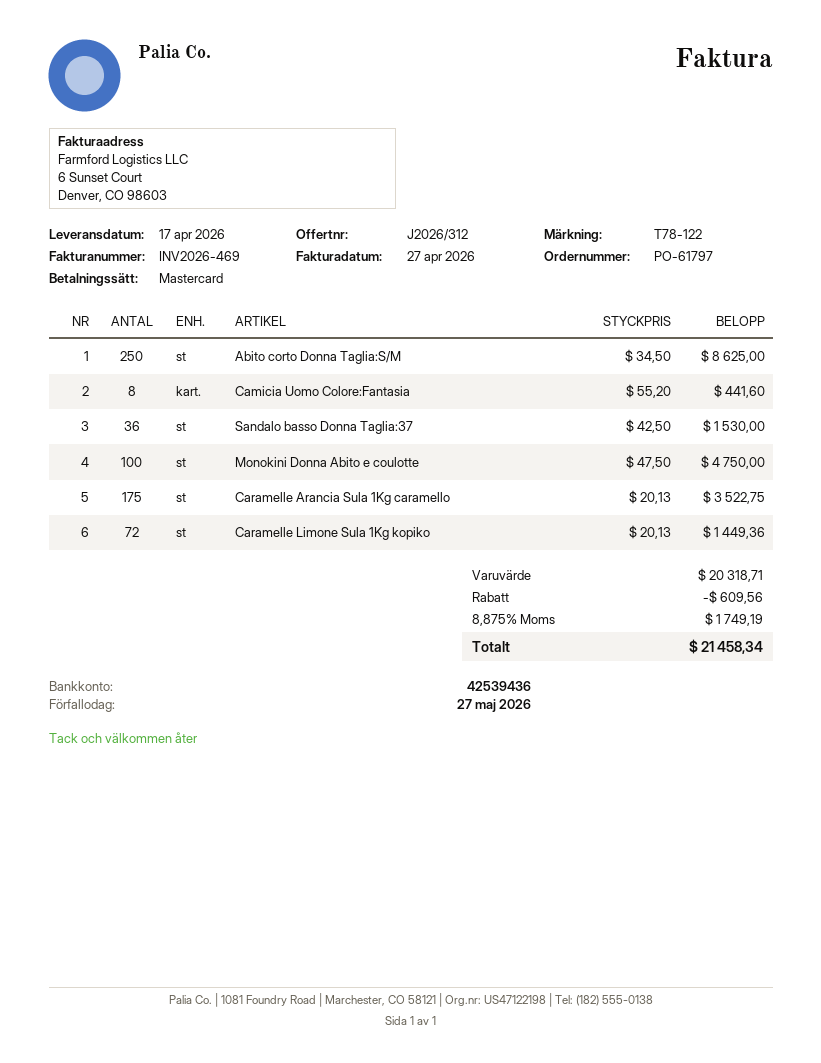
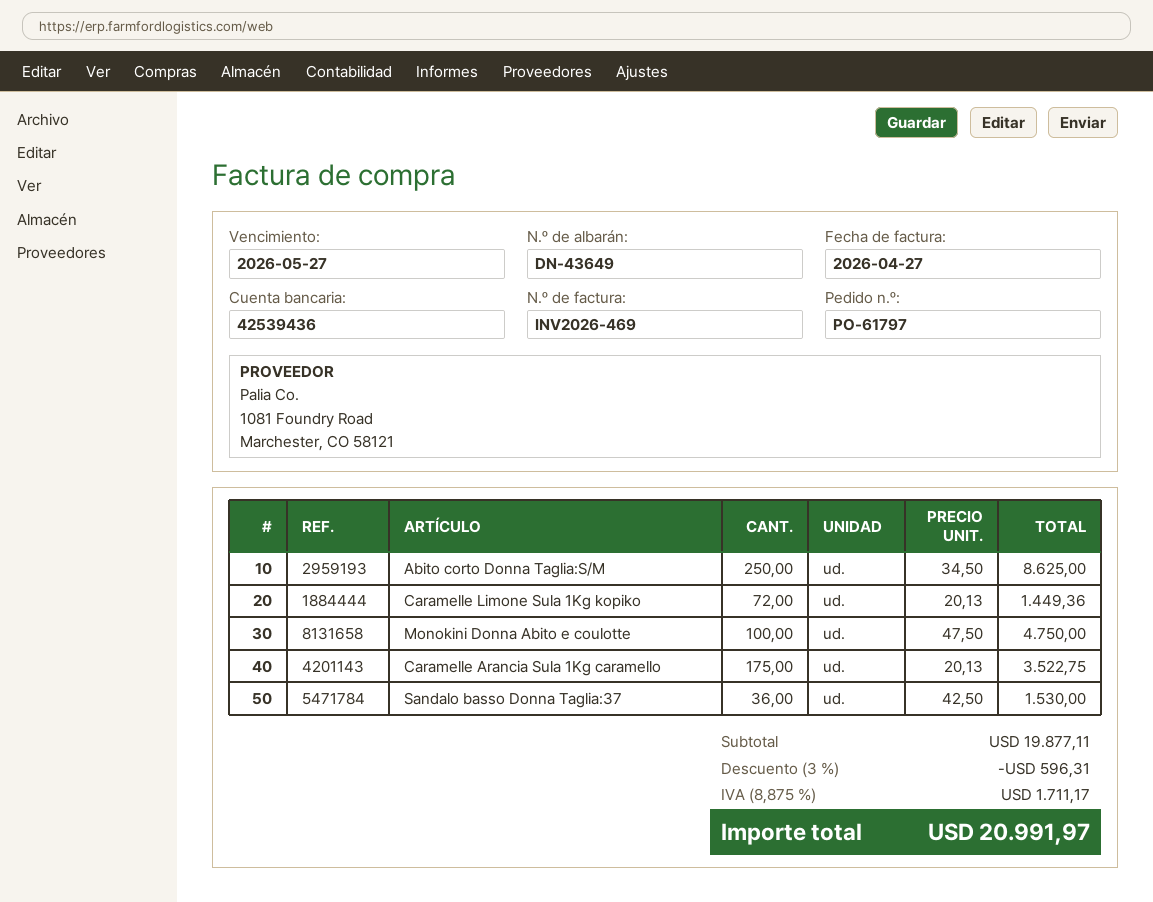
Camicia Uomo Colore:Fantasia: 8 x 55.20 = 441.60 -> none
subtotal: 20318.71 -> 19877.11
discount: 609.56 -> 596.31
tax: 8.875% = 1749.19 -> 8.875% = 1711.17
total: 21458.34 -> 20991.97

